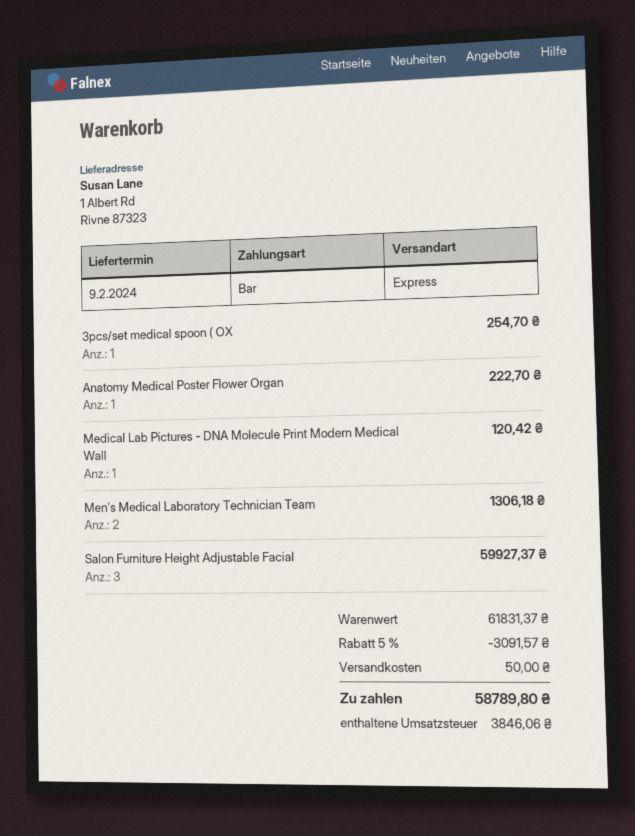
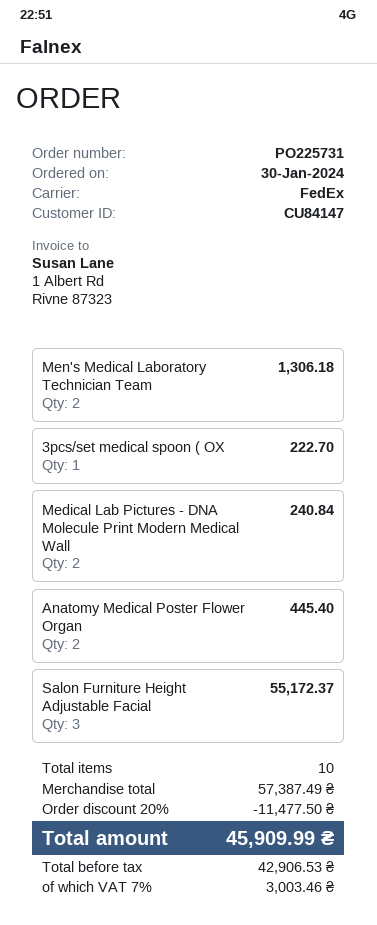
shipping method: express -> FedEx
3pcs/set medical spoon ( OX: 1 for 254.70 -> 1 for 222.70
Anatomy Medical Poster Flower Organ: 1 for 222.70 -> 2 for 445.40
Medical Lab Pictures - DNA Molecule Print Modern Medical Wall: 1 for 120.42 -> 2 for 240.84
Salon Furniture Height Adjustable Facial: 3 for 59927.37 -> 3 for 55172.37
subtotal: 61831.37 -> 57387.49
discount: 5% = 3091.57 -> 20% = 11477.50
shipping: 50.00 -> none
tax: 3846.06 -> 3003.46
total: 58789.80 -> 45909.99

